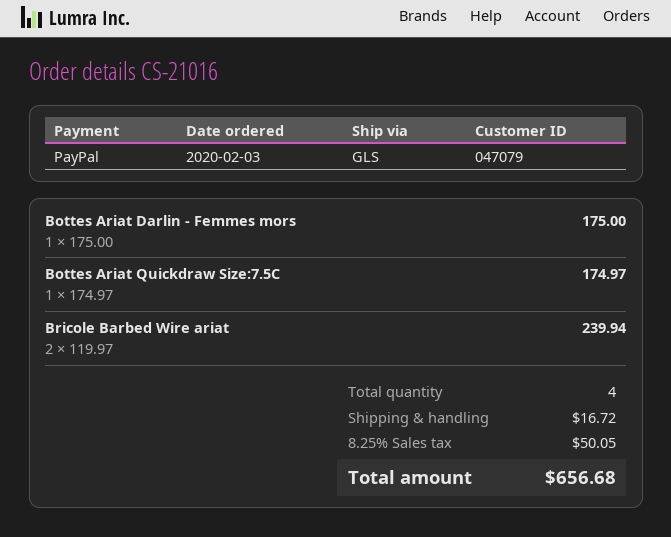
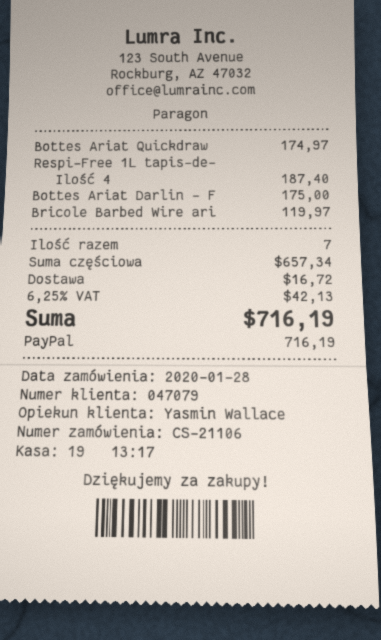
order number: CS-21016 -> CS-21106
order date: 2020-02-03 -> 2020-01-28
Bricole Barbed Wire ariat: 2 for 239.94 -> 1 for 119.97
Respi-Free 1L tapis-de-: none -> 4 for 187.40
total quantity: 4 -> 7
tax: 8.25% = 50.05 -> 6.25% = 42.13
total: 656.68 -> 716.19

